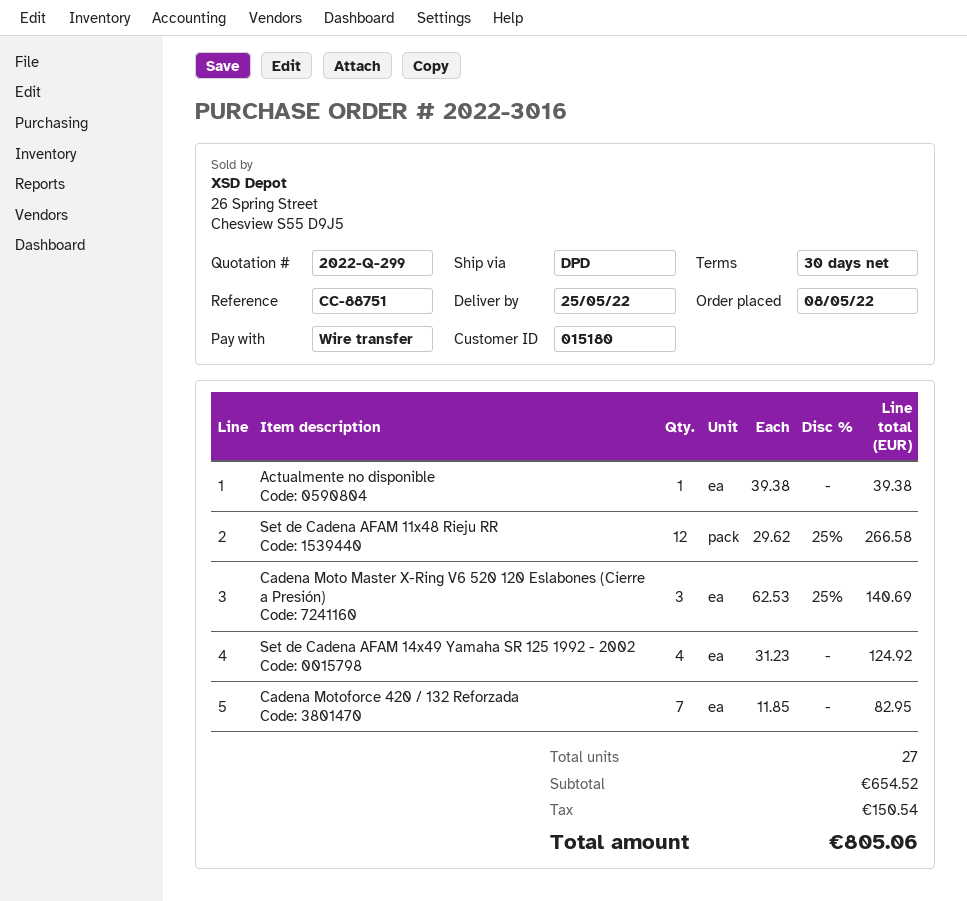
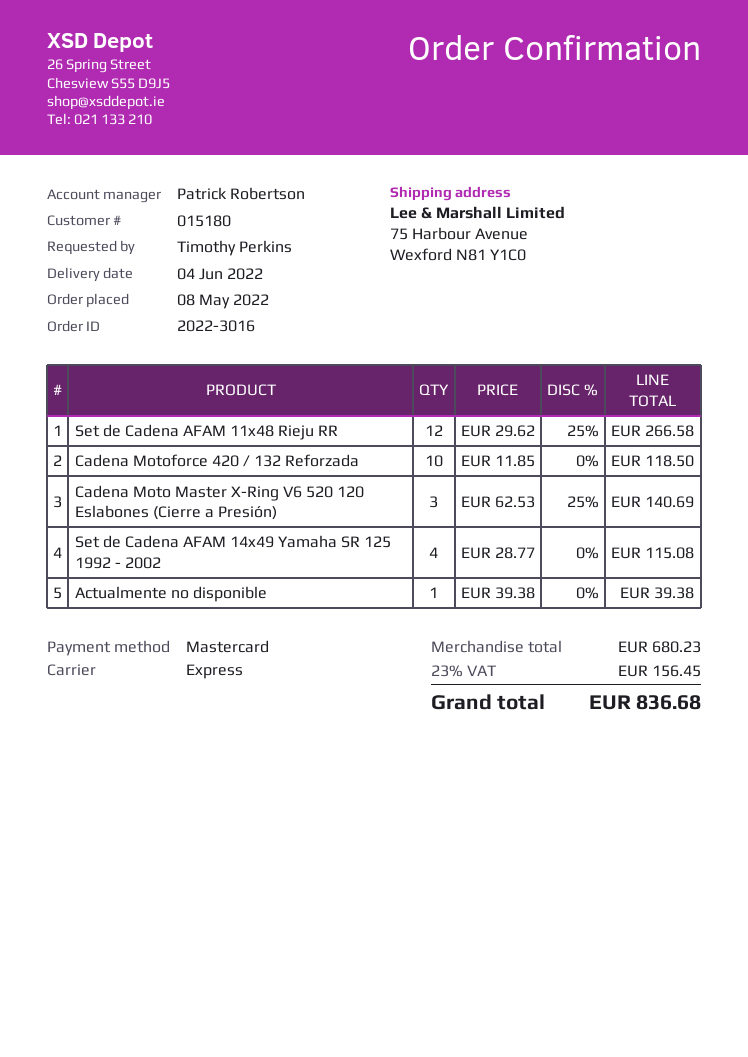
delivery date: 2022-05-25 -> 2022-06-04
payment method: bank transfer -> Mastercard
shipping method: DPD -> express
Set de Cadena AFAM 14x49 Yamaha SR 125 1992 - 2002: 4 x 31.23 = 124.92 -> 4 x 28.77 = 115.08
Cadena Motoforce 420 / 132 Reforzada: 7 x 11.85 = 82.95 -> 10 x 11.85 = 118.50
subtotal: 654.52 -> 680.23
tax: 150.54 -> 156.45
total: 805.06 -> 836.68

